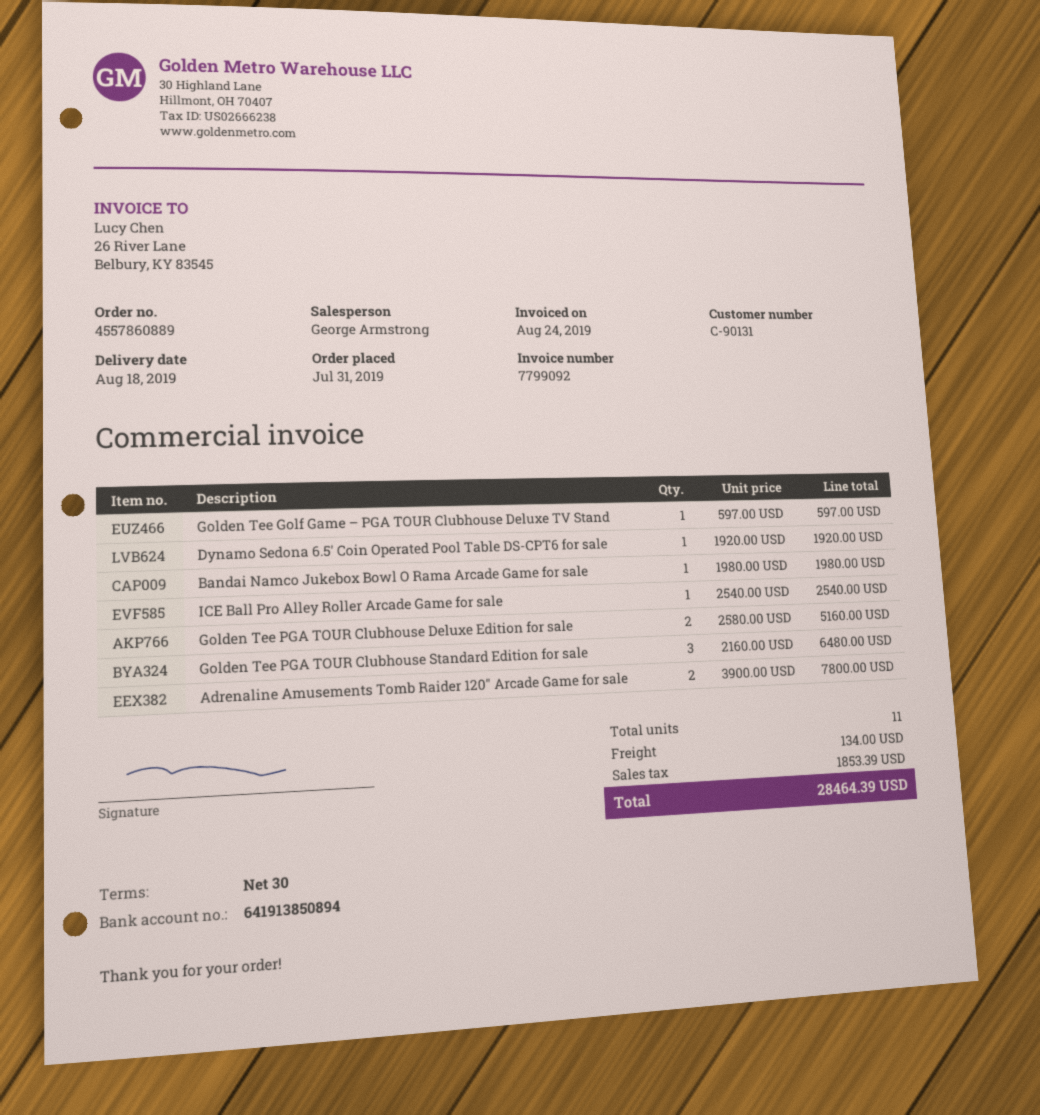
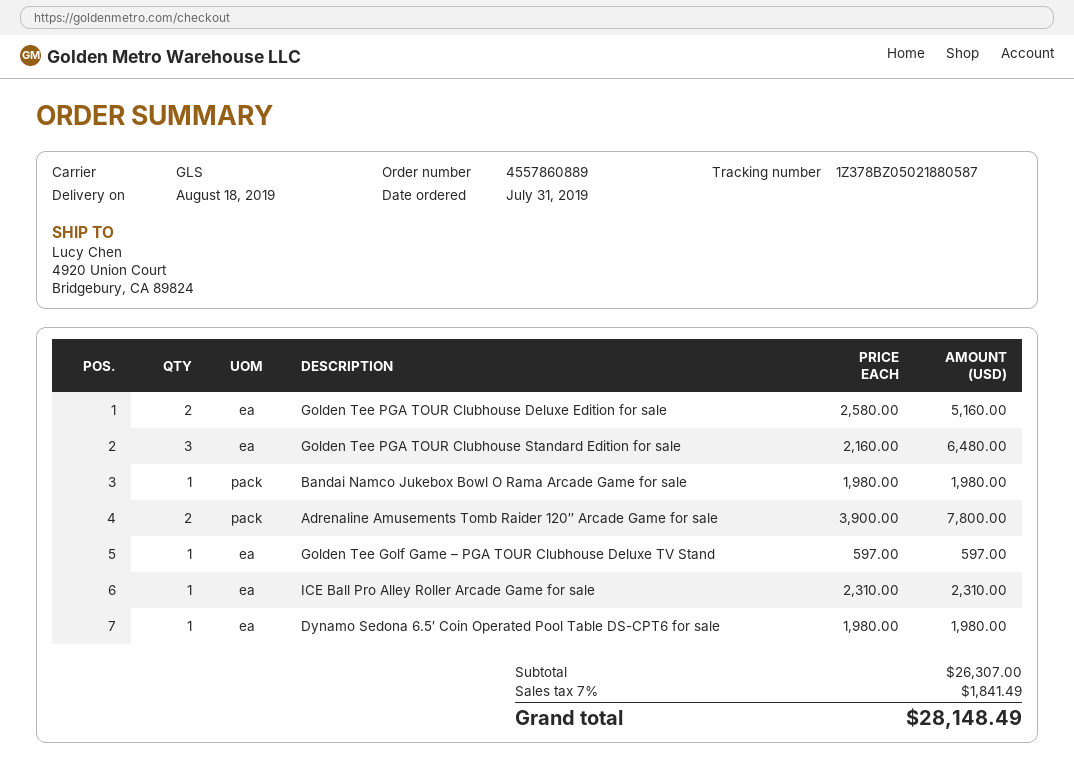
Dynamo Sedona 6.5′ Coin Operated Pool Table DS-CPT6 for sale: 1 x 1920.00 = 1920.00 -> 1 x 1980.00 = 1980.00
ICE Ball Pro Alley Roller Arcade Game for sale: 1 x 2540.00 = 2540.00 -> 1 x 2310.00 = 2310.00
shipping: 134.00 -> none
tax: 1853.39 -> 1841.49
total: 28464.39 -> 28148.49

